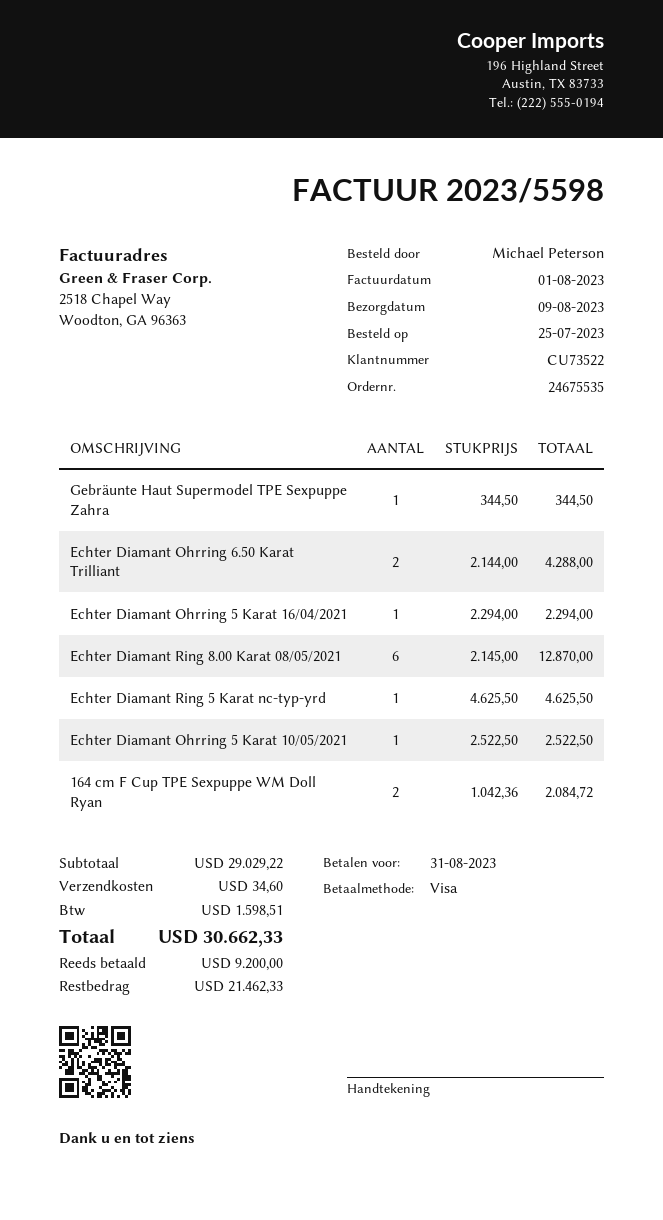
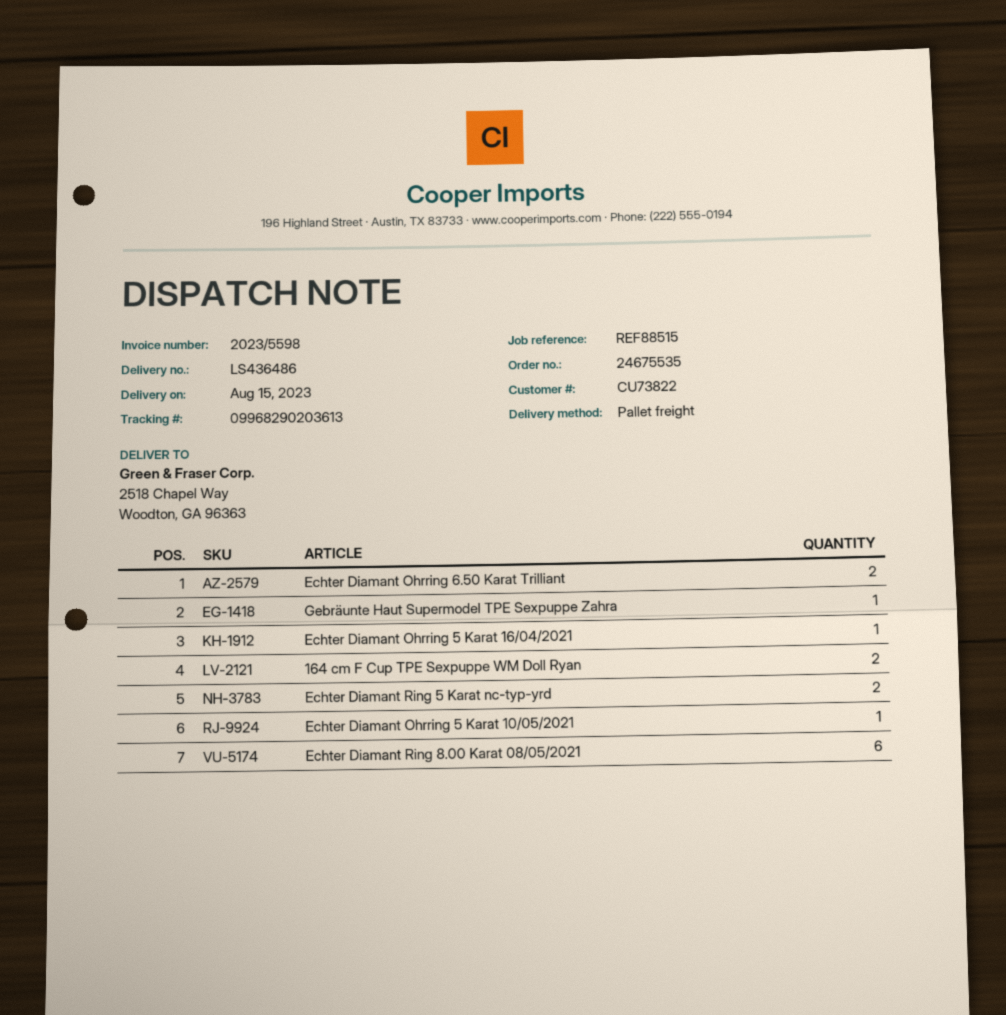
delivery date: 2023-08-09 -> 2023-08-15
customer number: CU73522 -> CU73822
Echter Diamant Ring 5 Karat nc-typ-yrd: 1 -> 2

